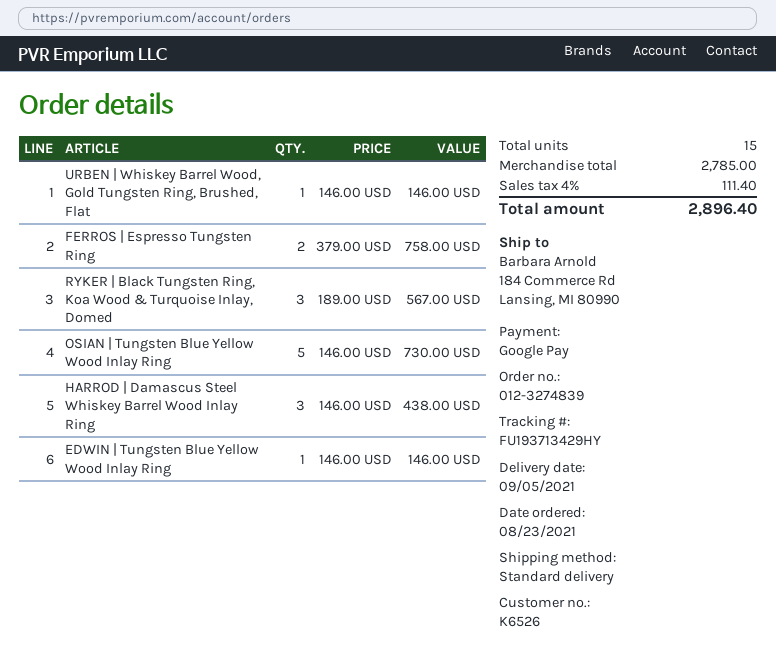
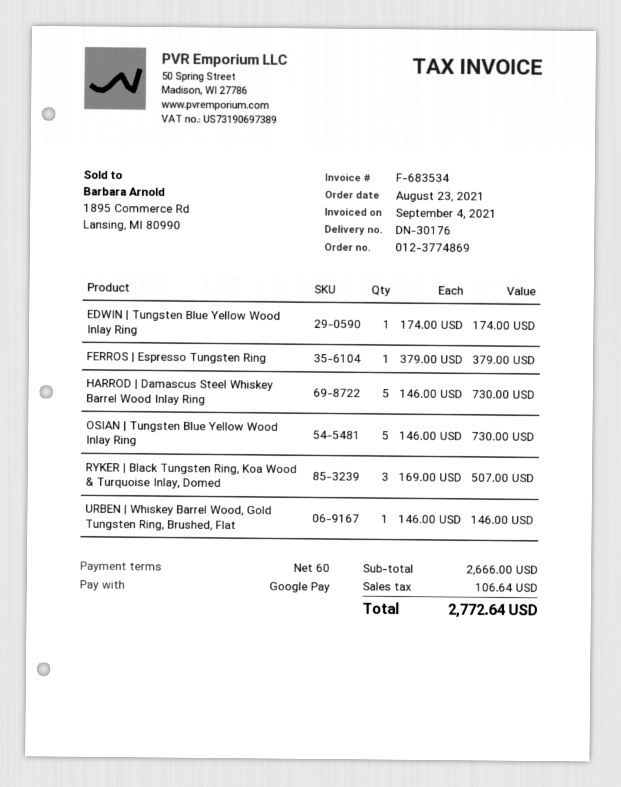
order number: 012-3274839 -> 012-3774869
FERROS | Espresso Tungsten Ring: 2 x 379.00 = 758.00 -> 1 x 379.00 = 379.00
RYKER | Black Tungsten Ring, Koa Wood & Turquoise Inlay, Domed: 3 x 189.00 = 567.00 -> 3 x 169.00 = 507.00
HARROD | Damascus Steel Whiskey Barrel Wood Inlay Ring: 3 x 146.00 = 438.00 -> 5 x 146.00 = 730.00
EDWIN | Tungsten Blue Yellow Wood Inlay Ring: 1 x 146.00 = 146.00 -> 1 x 174.00 = 174.00
subtotal: 2785.00 -> 2666.00
tax: 111.40 -> 106.64
total: 2896.40 -> 2772.64

